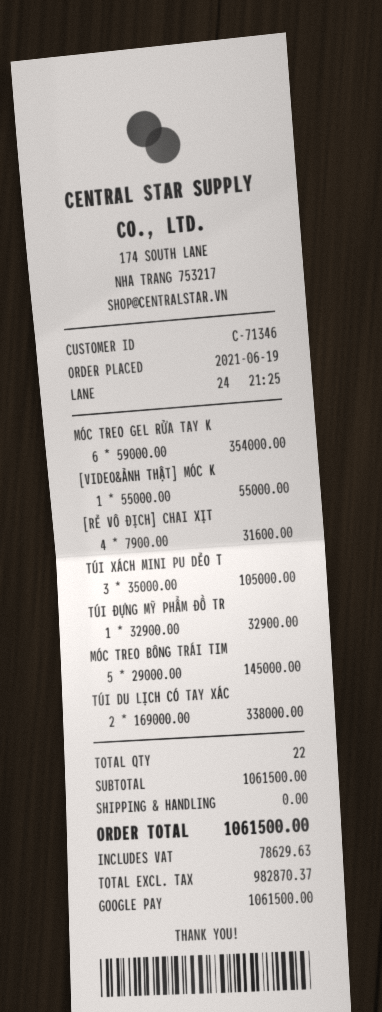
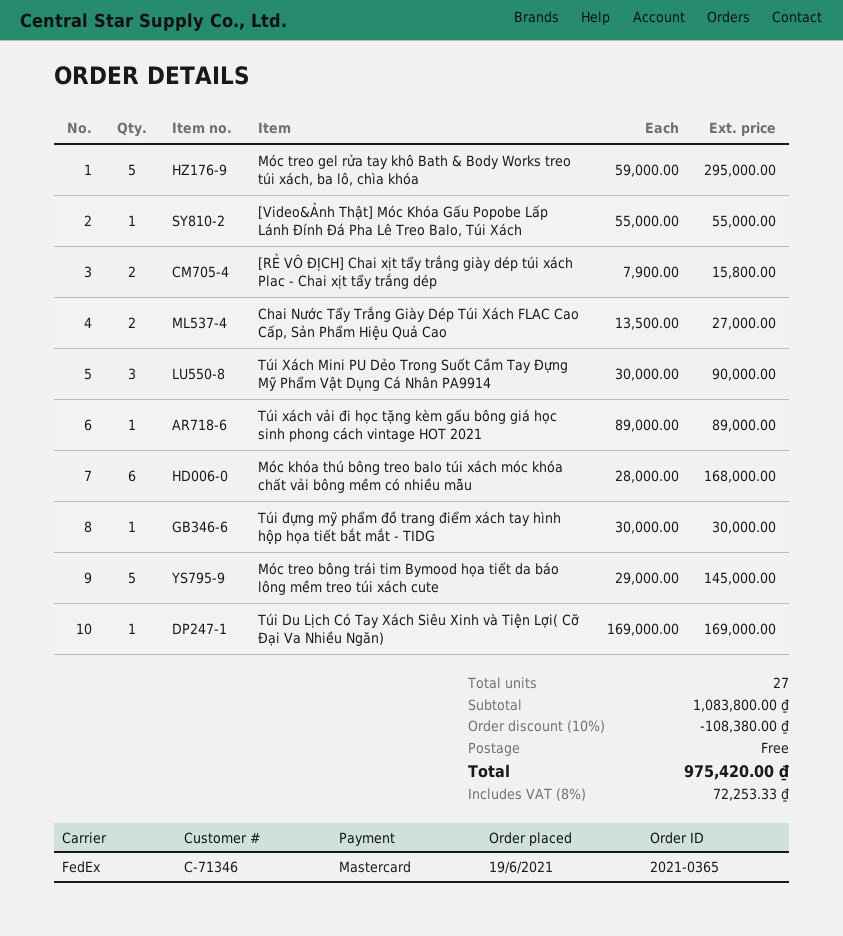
payment method: Google Pay -> Mastercard
MÓC TREO GEL RỬA TAY K: 6 x 59000.00 = 354000.00 -> 5 x 59000.00 = 295000.00
[RẺ VÔ ĐỊCH] CHAI XỊT: 4 x 7900.00 = 31600.00 -> 2 x 7900.00 = 15800.00
TÚI XÁCH MINI PU DẺO T: 3 x 35000.00 = 105000.00 -> 3 x 30000.00 = 90000.00
TÚI ĐỰNG MỸ PHẨM ĐỒ TR: 1 x 32900.00 = 32900.00 -> 1 x 30000.00 = 30000.00
TÚI DU LỊCH CÓ TAY XÁC: 2 x 169000.00 = 338000.00 -> 1 x 169000.00 = 169000.00
Chai Nước Tẩy Trắng Giày Dép Túi Xách FLAC Cao Cấp, Sản Phẩm Hiệu Quả Cao: none -> 2 x 13500.00 = 27000.00
Túi xách vải đi học tặng kèm gấu bông giá học sinh phong cách vintage HOT 2021: none -> 1 x 89000.00 = 89000.00
Móc khóa thú bông treo balo túi xách móc khóa chất vải bông mềm có nhiều mẫu: none -> 6 x 28000.00 = 168000.00
total quantity: 22 -> 27
subtotal: 1061500.00 -> 1083800.00
discount: none -> 10% = 108380.00
tax: 78629.63 -> 72253.33
total: 1061500.00 -> 975420.00

